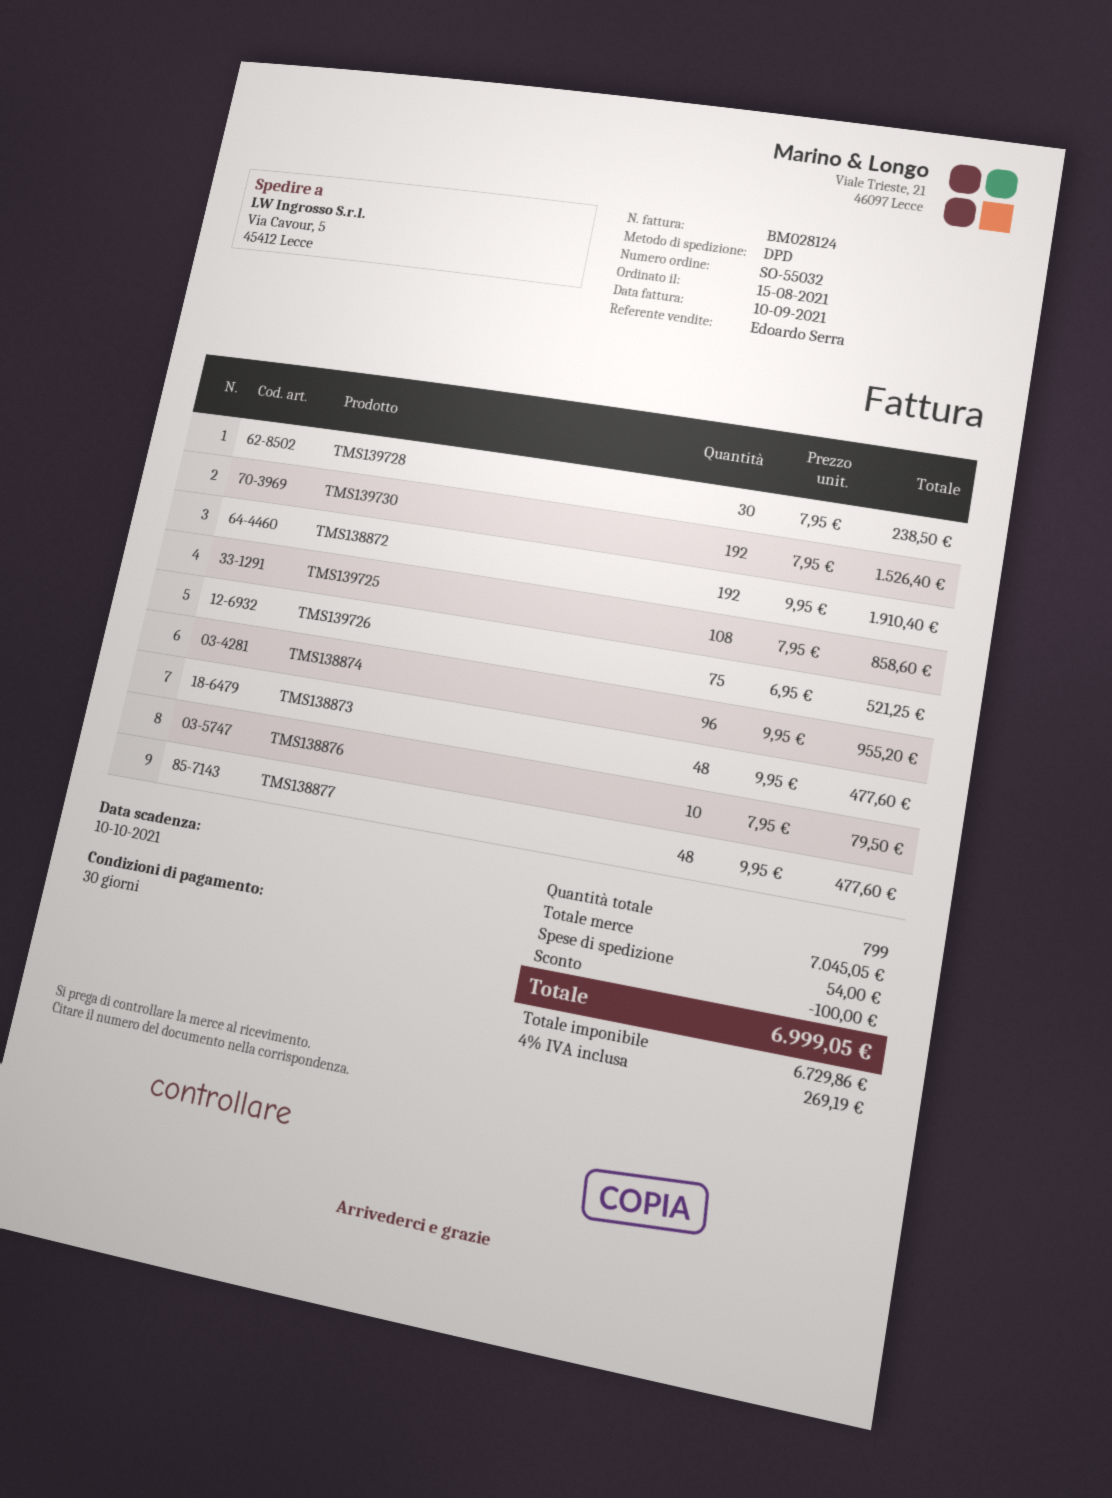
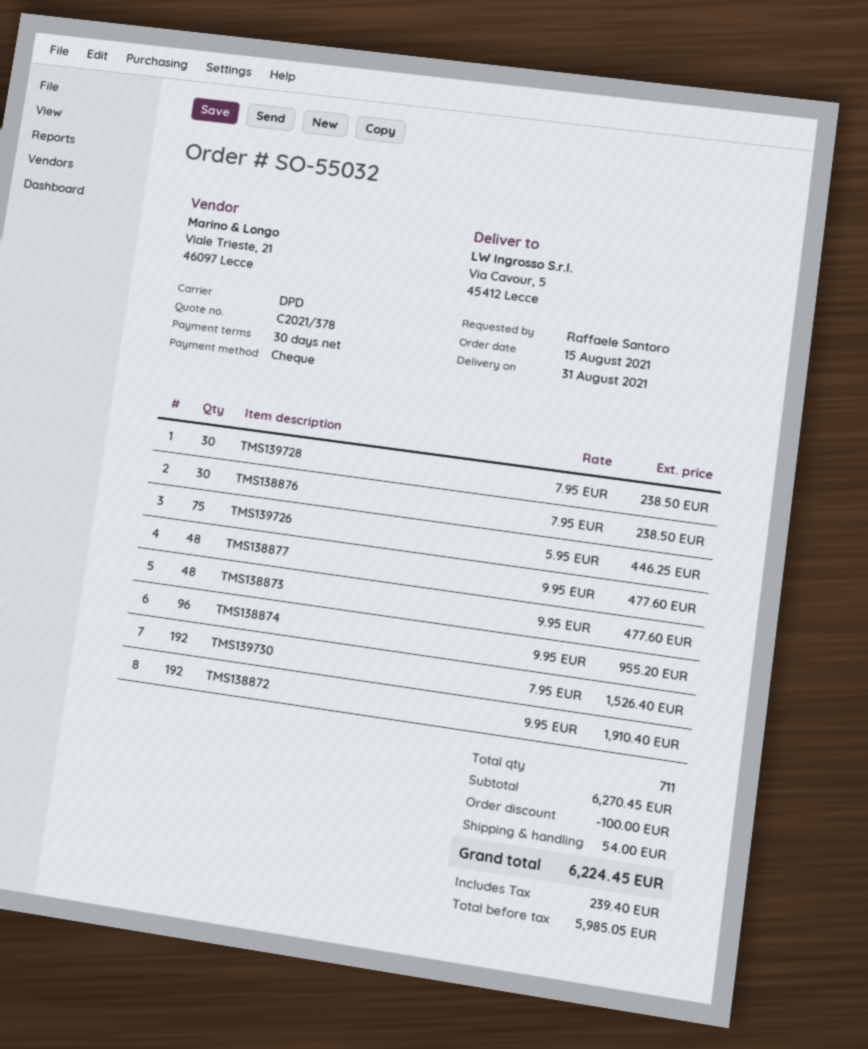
TMS139725: 108 x 7.95 = 858.60 -> none
TMS139726: 75 x 6.95 = 521.25 -> 75 x 5.95 = 446.25
TMS138876: 10 x 7.95 = 79.50 -> 30 x 7.95 = 238.50
total quantity: 799 -> 711
subtotal: 7045.05 -> 6270.45
net: 6729.86 -> 5985.05
tax: 269.19 -> 239.40
total: 6999.05 -> 6224.45

